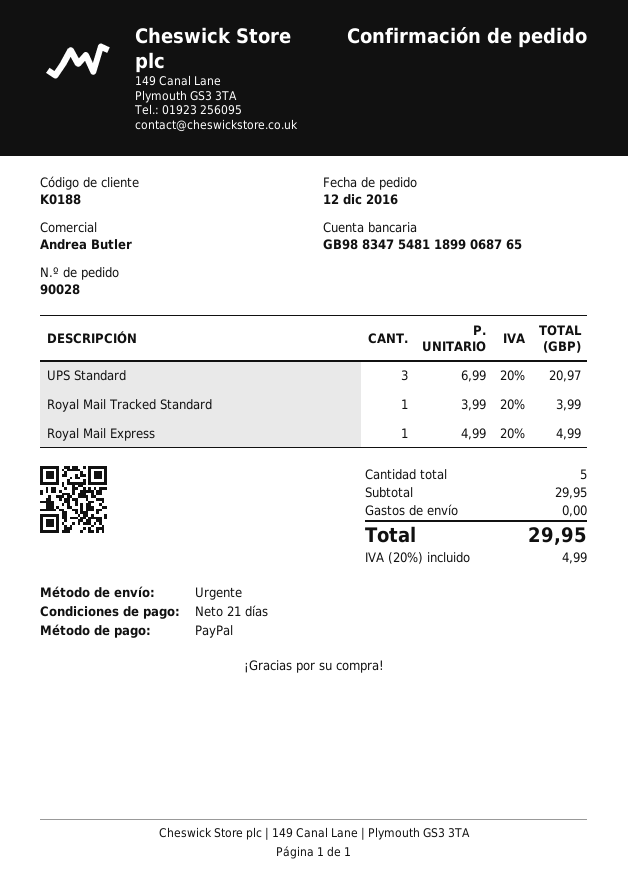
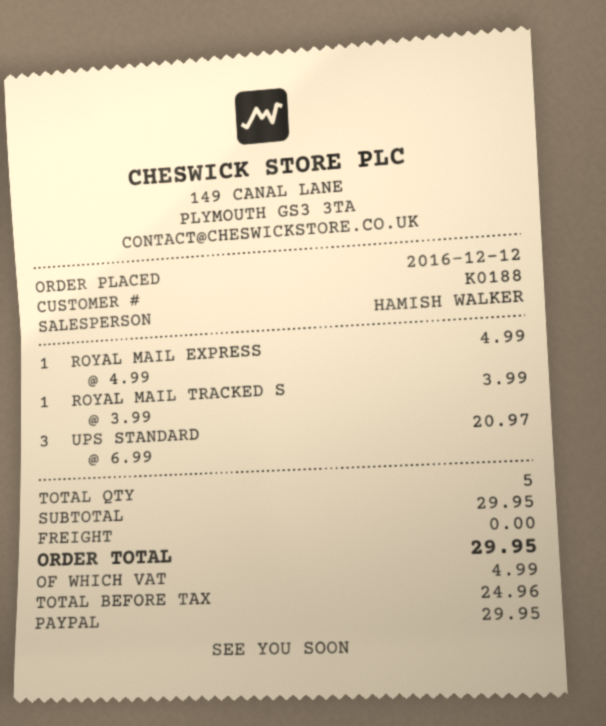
sales rep: Andrea Butler -> HAMISH WALKER

